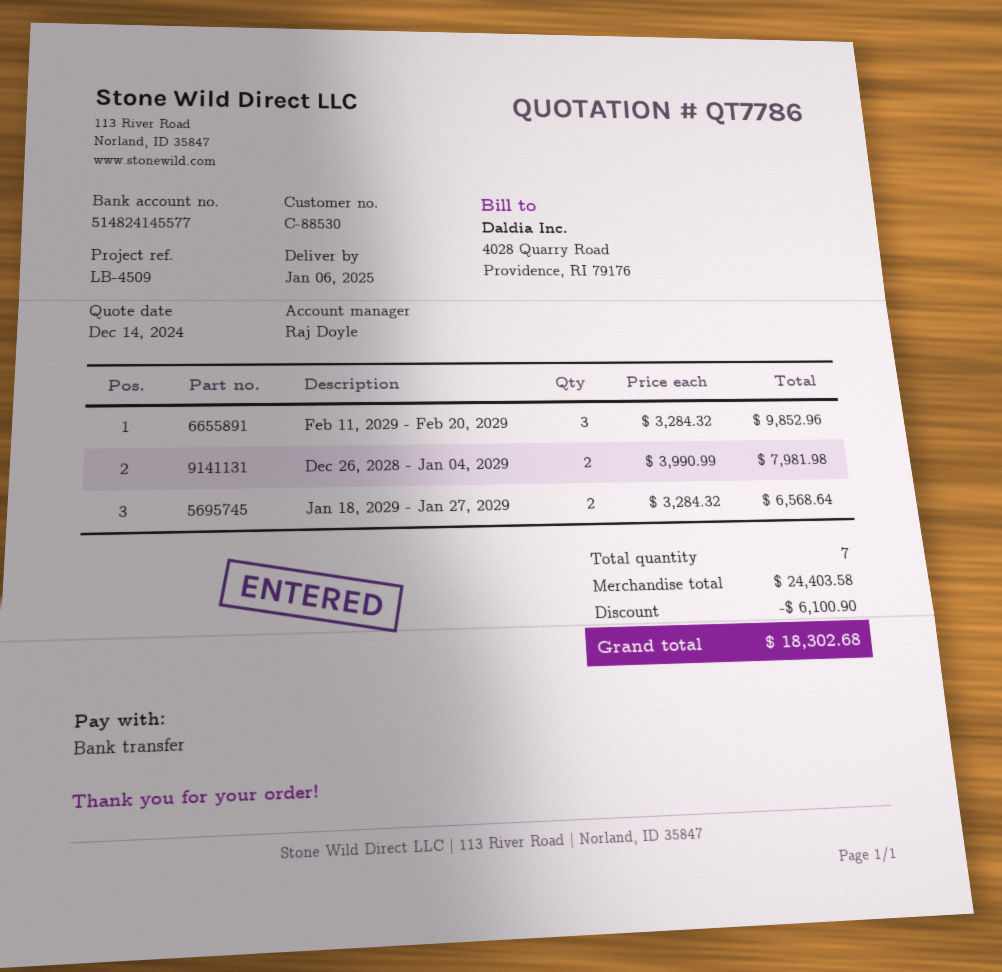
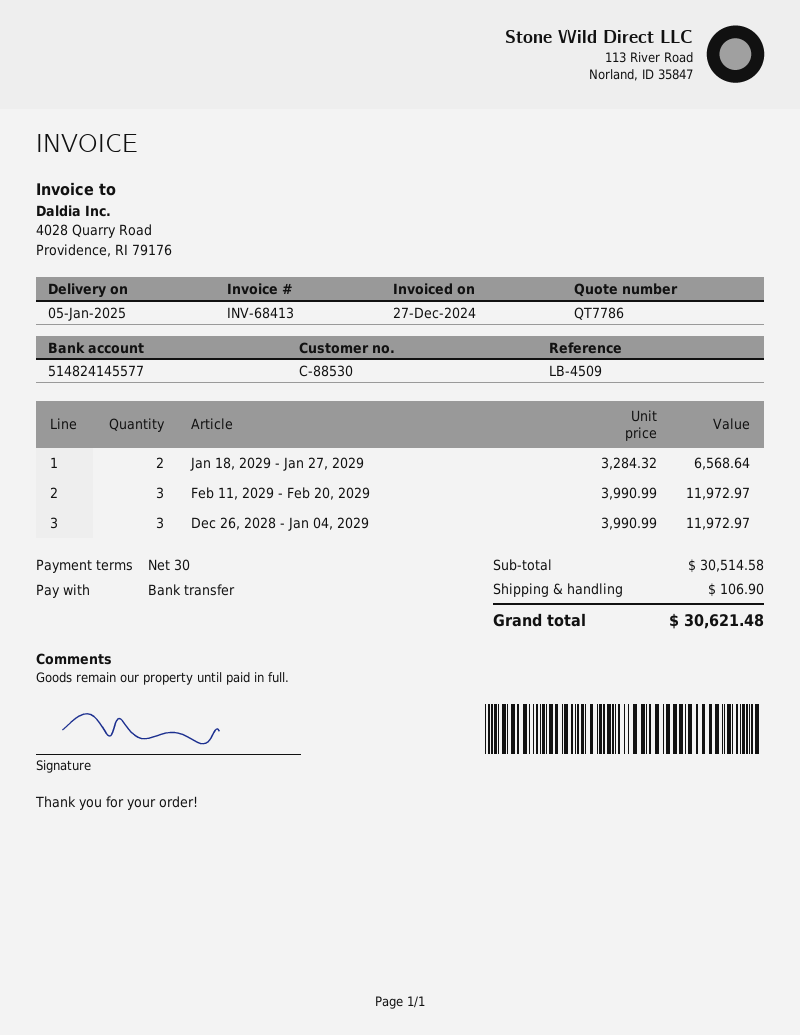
delivery date: 2025-01-06 -> 2025-01-05
Feb 11, 2029 - Feb 20, 2029: 3 x 3284.32 = 9852.96 -> 3 x 3990.99 = 11972.97
Dec 26, 2028 - Jan 04, 2029: 2 x 3990.99 = 7981.98 -> 3 x 3990.99 = 11972.97
subtotal: 24403.58 -> 30514.58
discount: 6100.90 -> none
shipping: none -> 106.90
total: 18302.68 -> 30621.48

